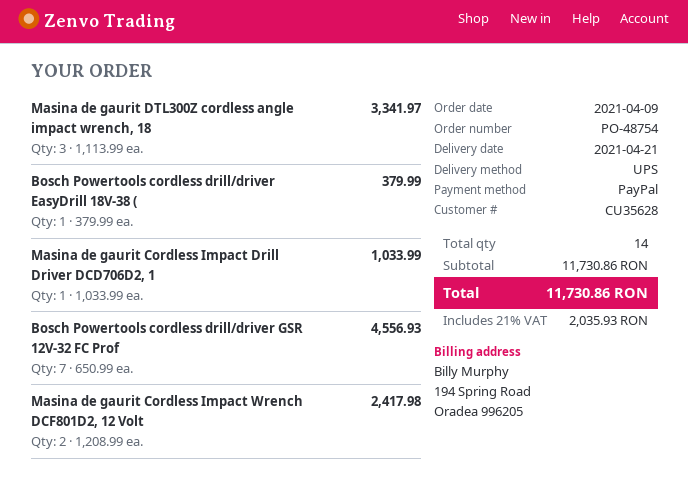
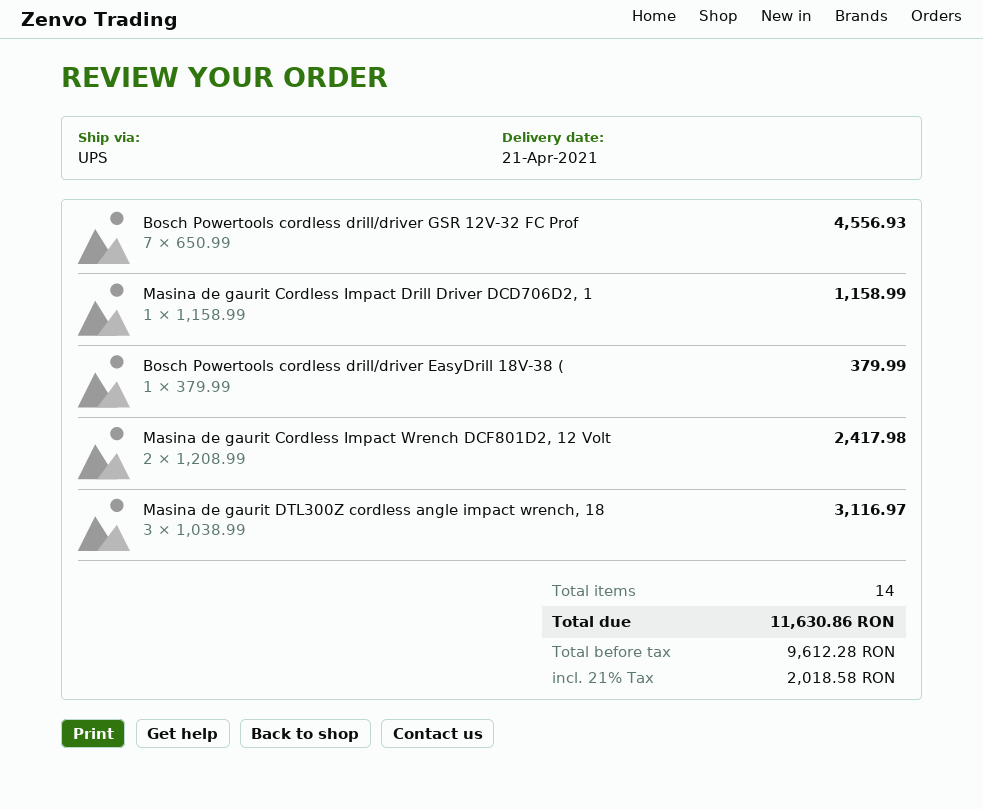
Masina de gaurit DTL300Z cordless angle impact wrench, 18: 3 x 1113.99 = 3341.97 -> 3 x 1038.99 = 3116.97
Masina de gaurit Cordless Impact Drill Driver DCD706D2, 1: 1 x 1033.99 = 1033.99 -> 1 x 1158.99 = 1158.99
tax: 21% = 2035.93 -> 21% = 2018.58
total: 11730.86 -> 11630.86

